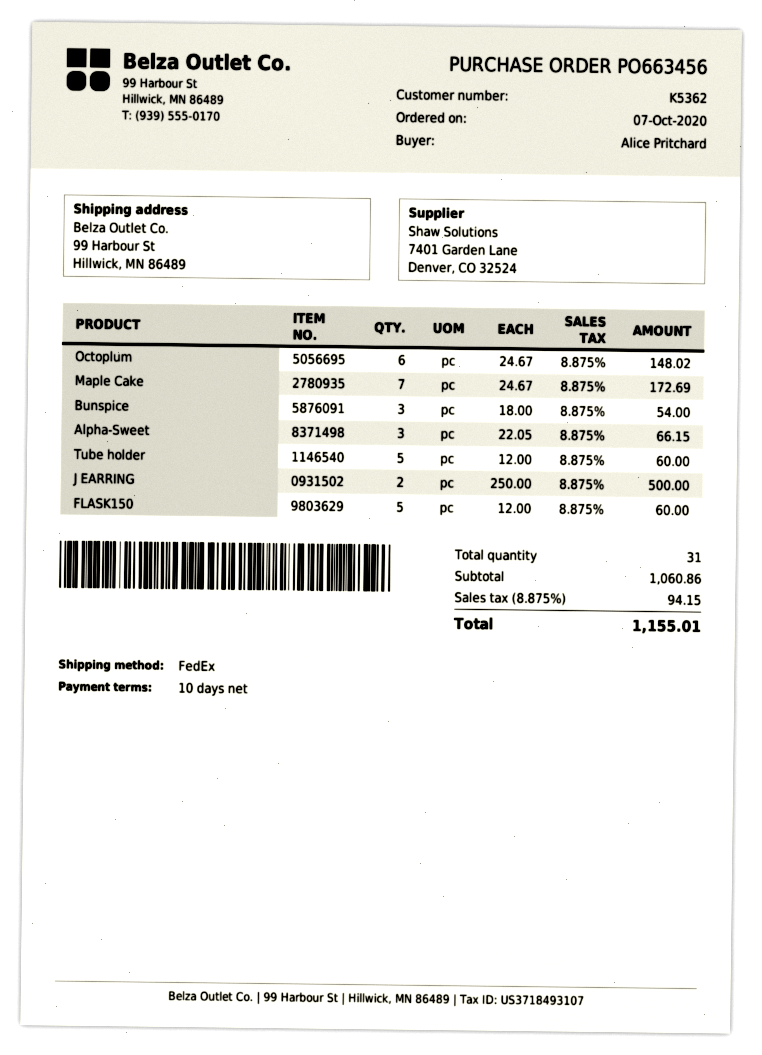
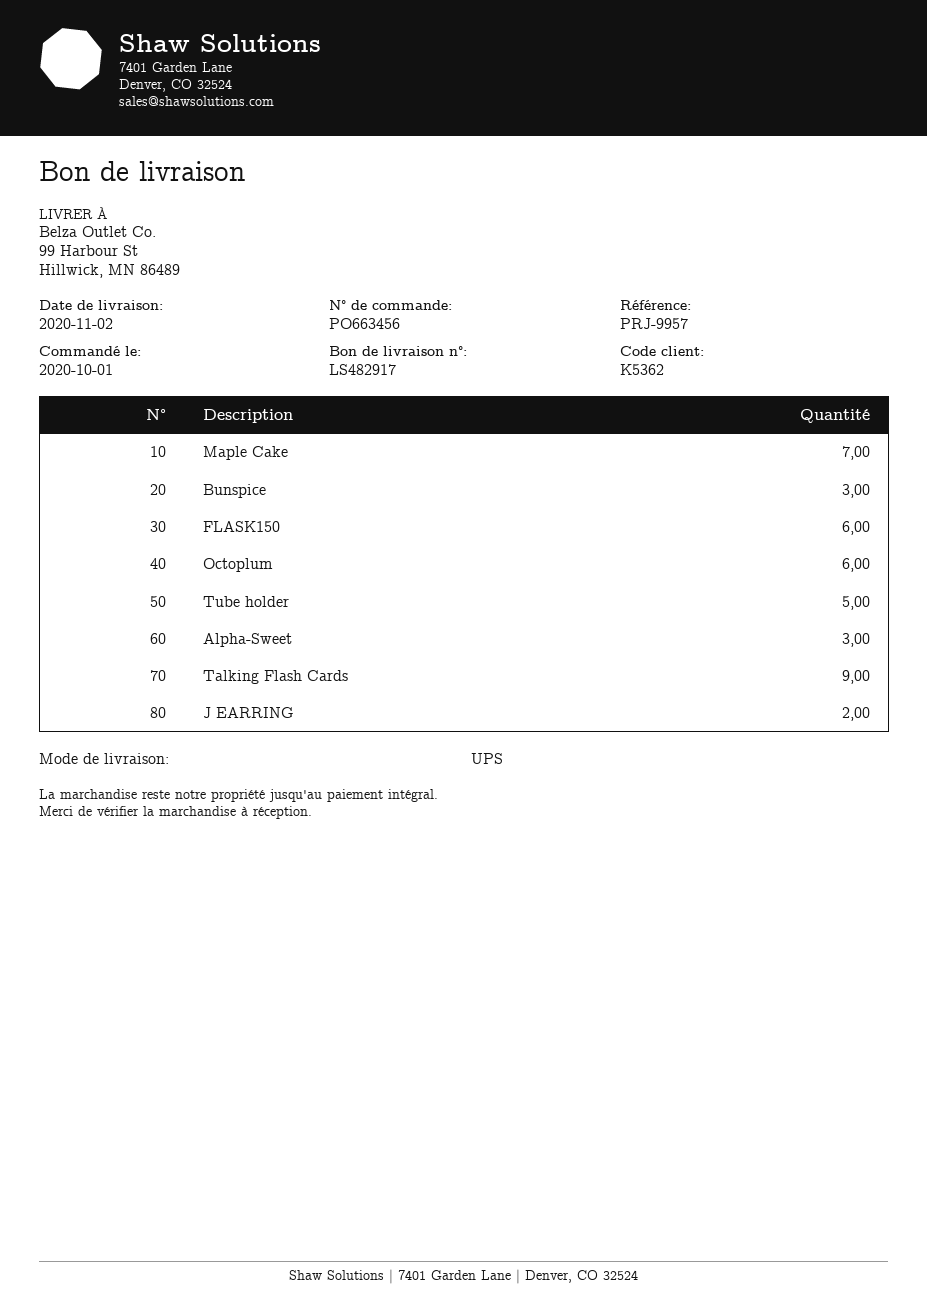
order date: 2020-10-07 -> 2020-10-01
shipping method: FedEx -> UPS
FLASK150: 5 -> 6
Talking Flash Cards: none -> 9

